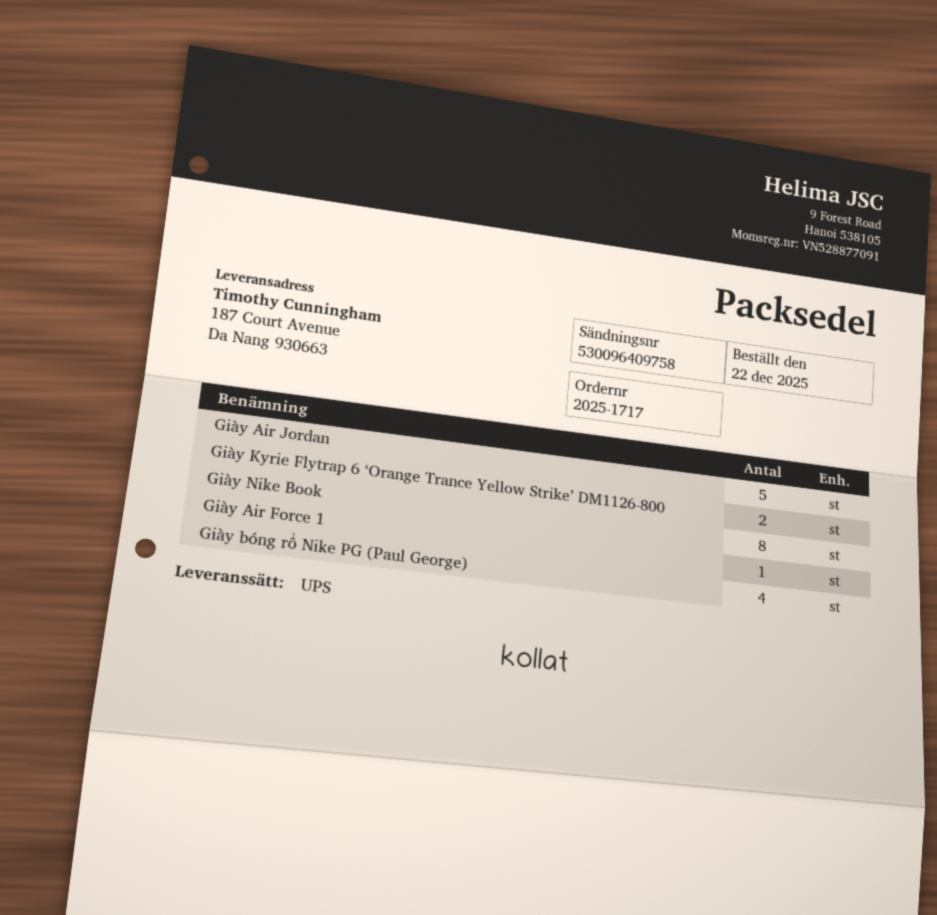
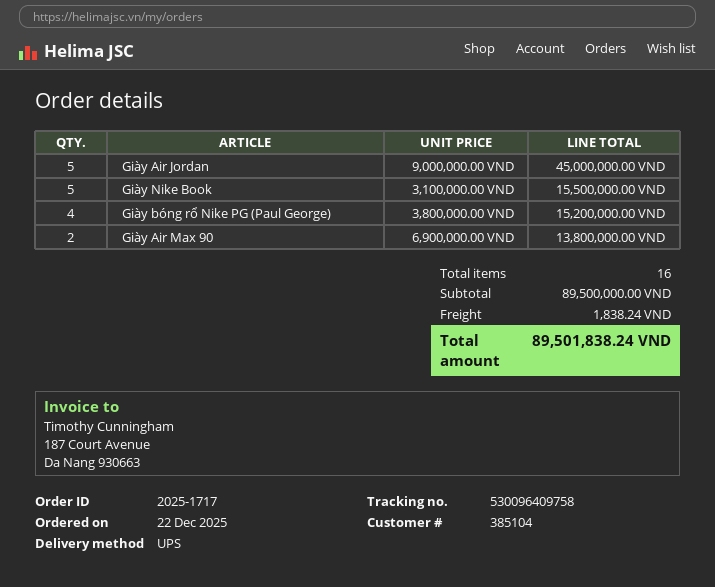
Giày Kyrie Flytrap 6 ‘Orange Trance Yellow Strike’ DM1126-800: 2 -> none
Giày Nike Book: 8 -> 5
Giày Air Force 1: 1 -> none
Giày Air Max 90: none -> 2

